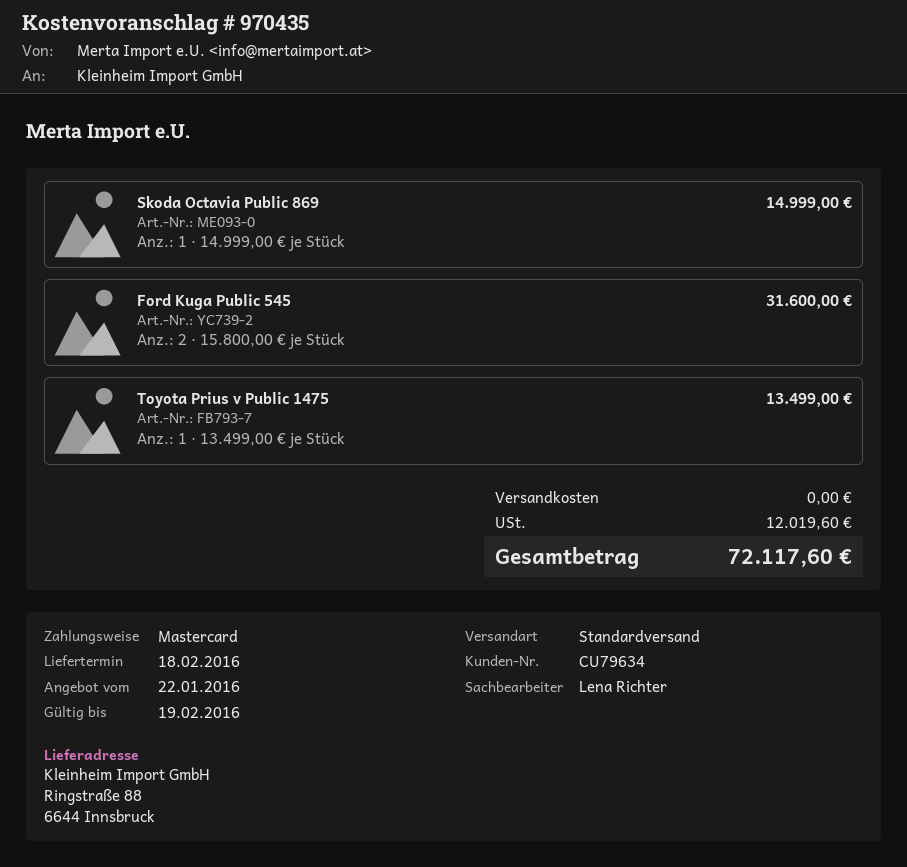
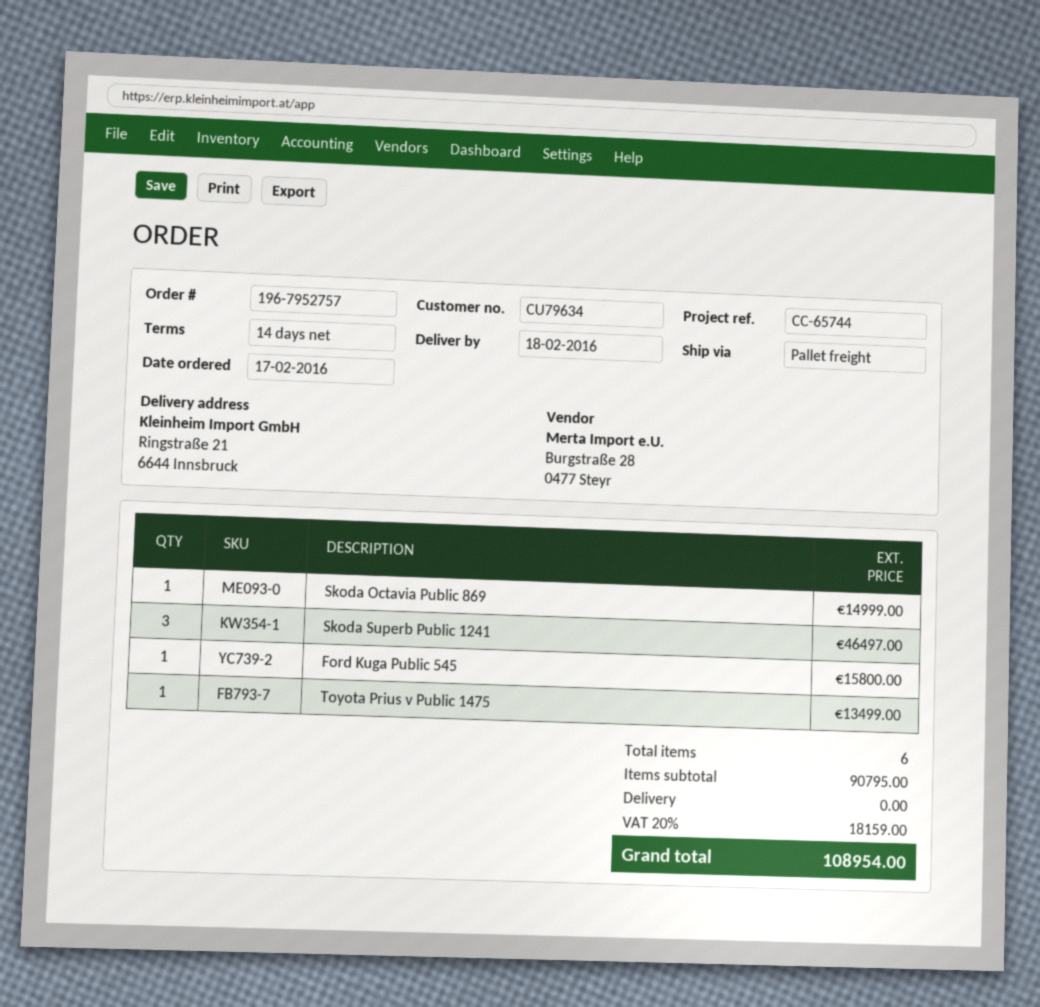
shipping method: standard -> pallet freight
ship to: Ringstraße 88, 6644 Innsbruck -> Ringstraße 21, 6644 Innsbruck
Ford Kuga Public 545: 2 for 31600.00 -> 1 for 15800.00
Skoda Superb Public 1241: none -> 3 for 46497.00
tax: 12019.60 -> 18159.00
total: 72117.60 -> 108954.00

